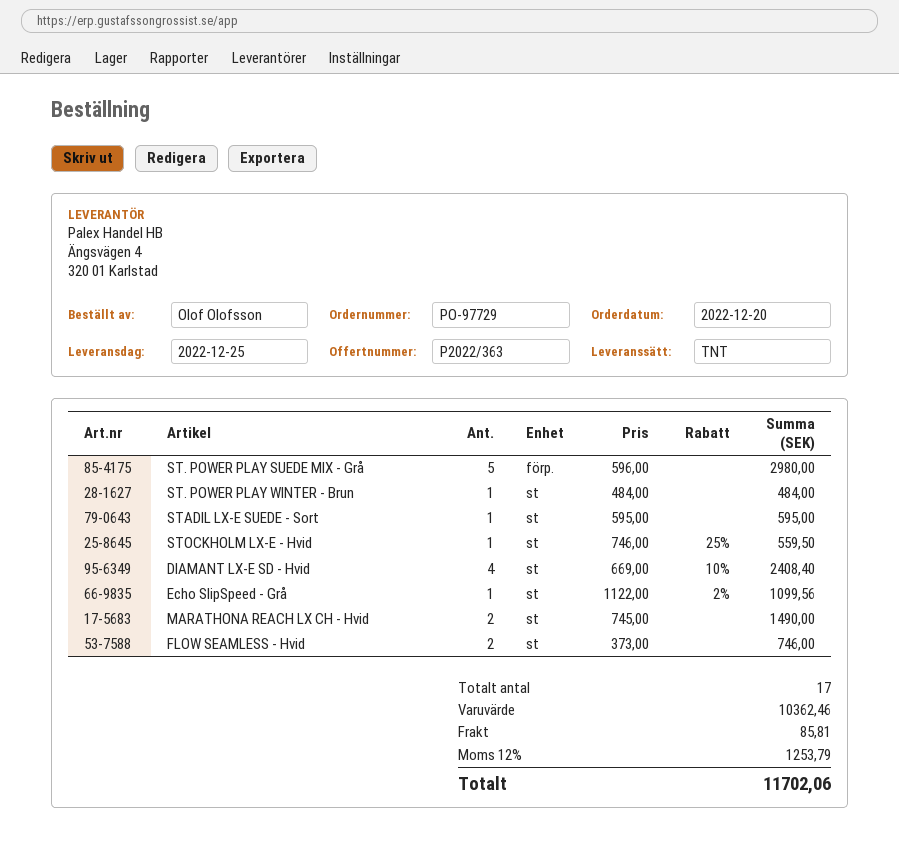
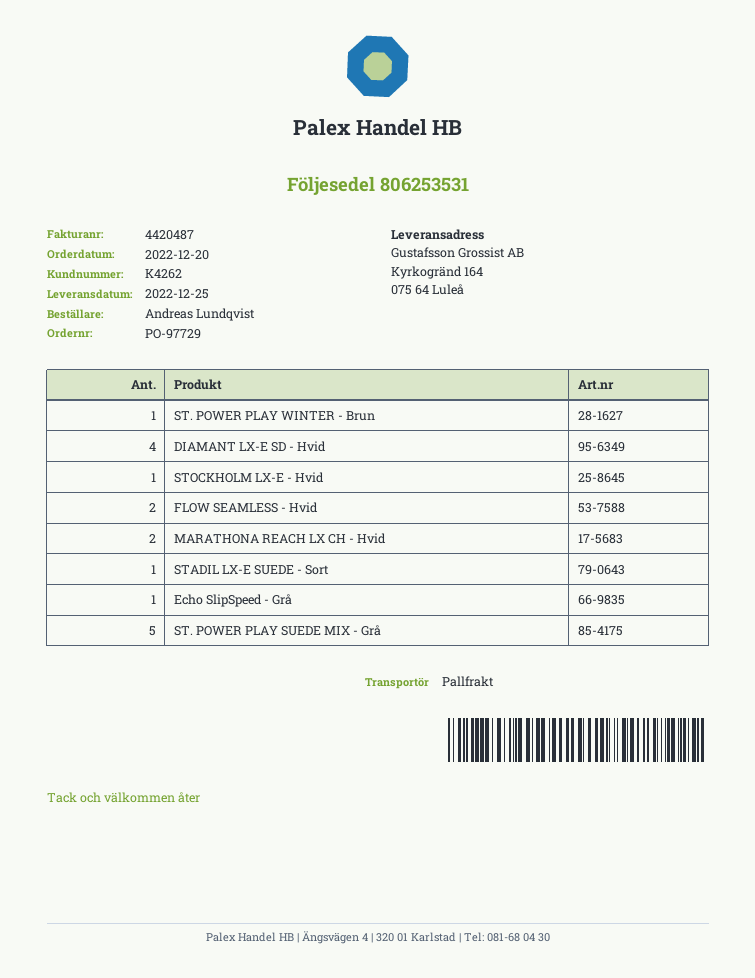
ordered by: Olof Olofsson -> Andreas Lundqvist
shipping method: TNT -> pallet freight

